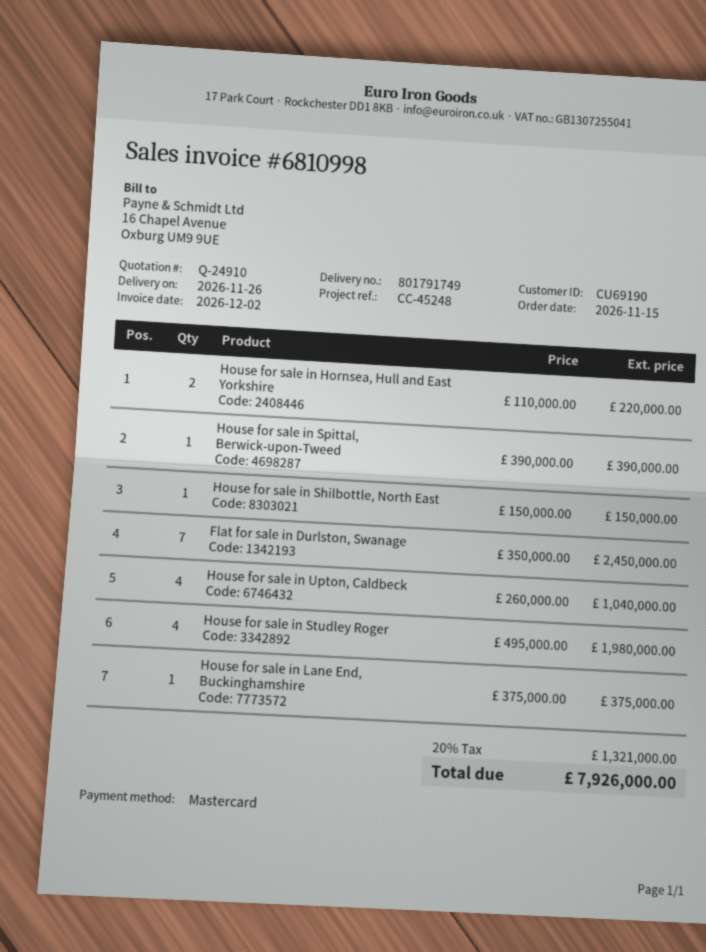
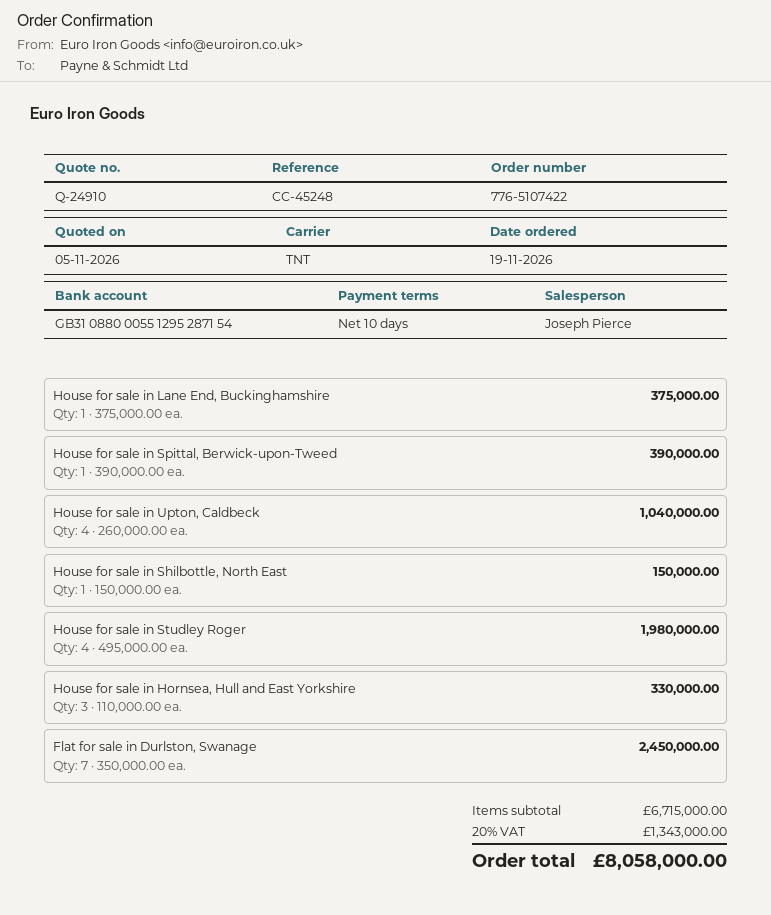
order date: 2026-11-15 -> 2026-11-19
House for sale in Hornsea, Hull and East Yorkshire: 2 x 110000.00 = 220000.00 -> 3 x 110000.00 = 330000.00
tax: 20% = 1321000.00 -> 20% = 1343000.00
total: 7926000.00 -> 8058000.00

